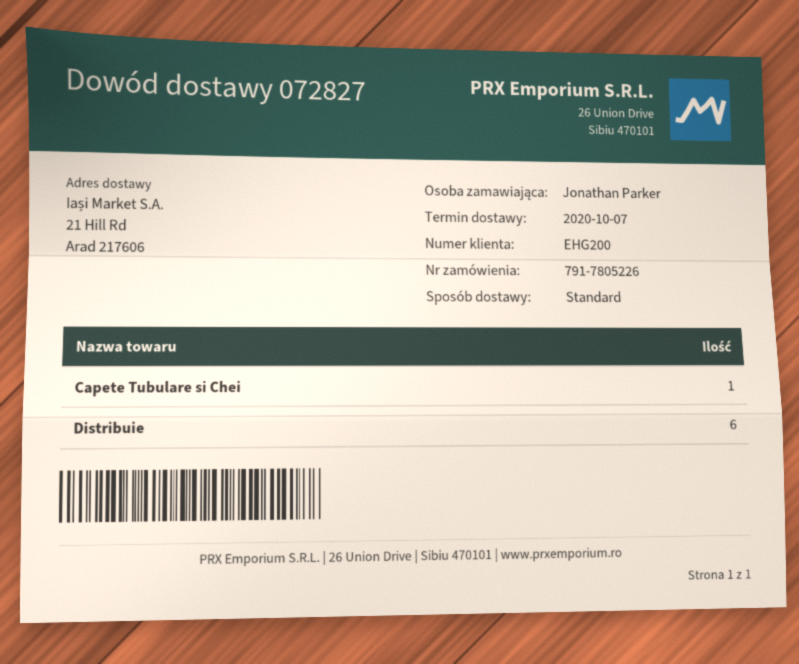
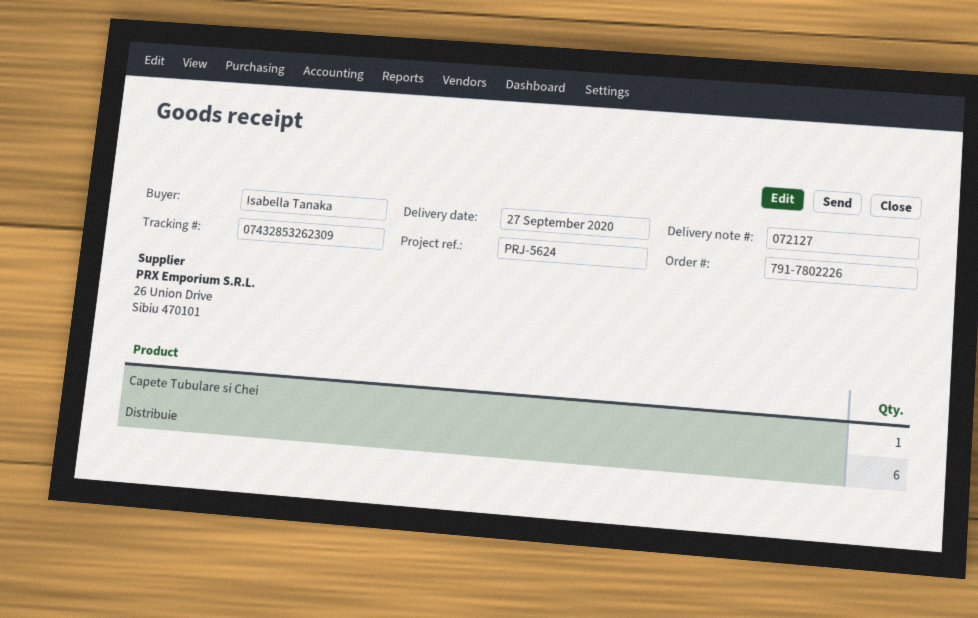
order number: 791-7805226 -> 791-7802226
delivery note number: 072827 -> 072127
delivery date: 2020-10-07 -> 2020-09-27
ordered by: Jonathan Parker -> Isabella Tanaka

